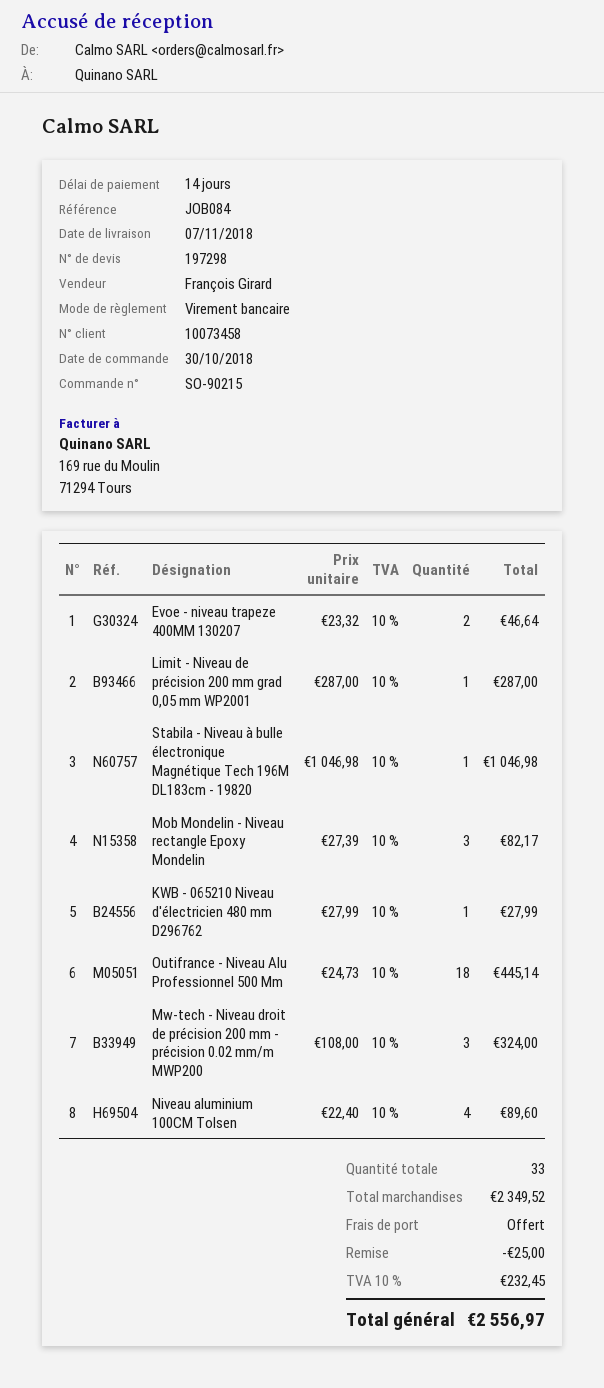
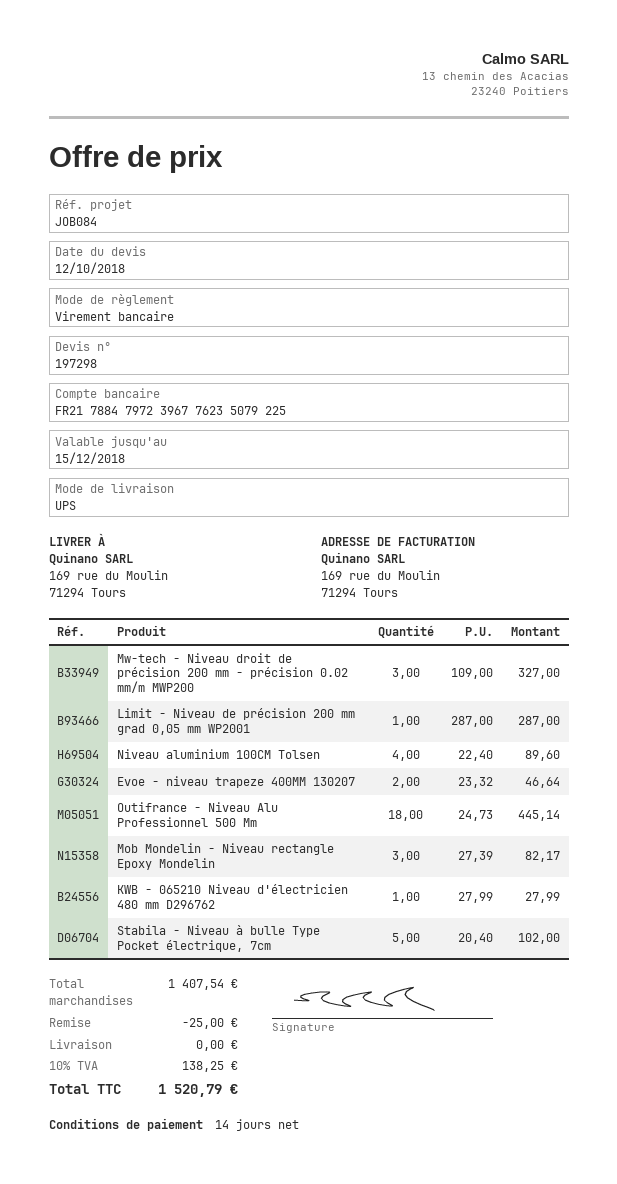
Stabila - Niveau à bulle électronique Magnétique Tech 196M DL183cm - 19820: 1 x 1046.98 = 1046.98 -> none
Mw-tech - Niveau droit de précision 200 mm - précision 0.02 mm/m MWP200: 3 x 108.00 = 324.00 -> 3 x 109.00 = 327.00
Stabila - Niveau à bulle Type Pocket électrique, 7cm: none -> 5 x 20.40 = 102.00
subtotal: 2349.52 -> 1407.54
tax: 10% = 232.45 -> 10% = 138.25
total: 2556.97 -> 1520.79

